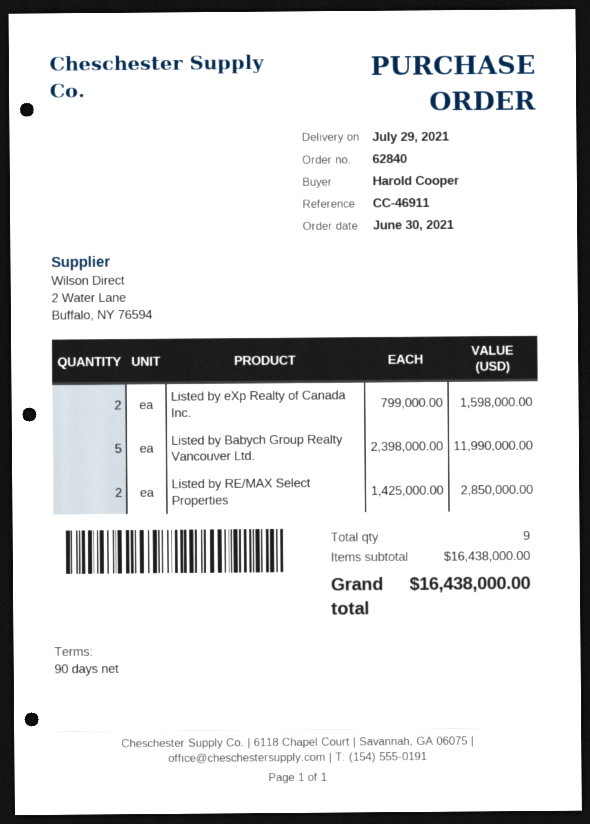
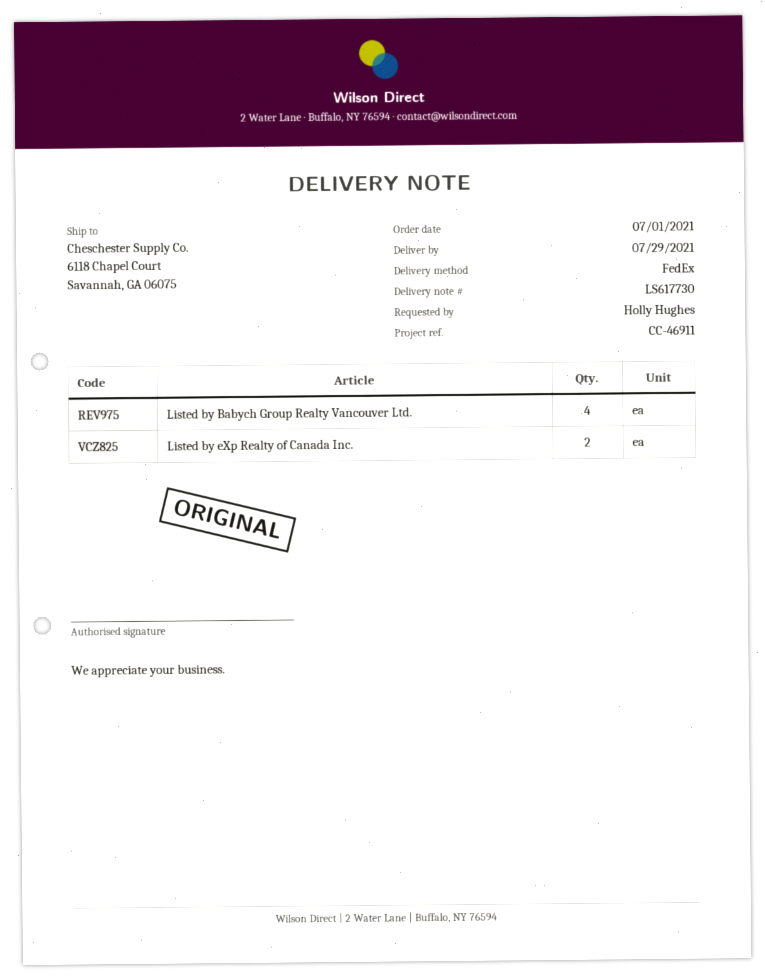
order date: 2021-06-30 -> 2021-07-01
ordered by: Harold Cooper -> Holly Hughes
Listed by Babych Group Realty Vancouver Ltd.: 5 -> 4
Listed by RE/MAX Select Properties: 2 -> none

